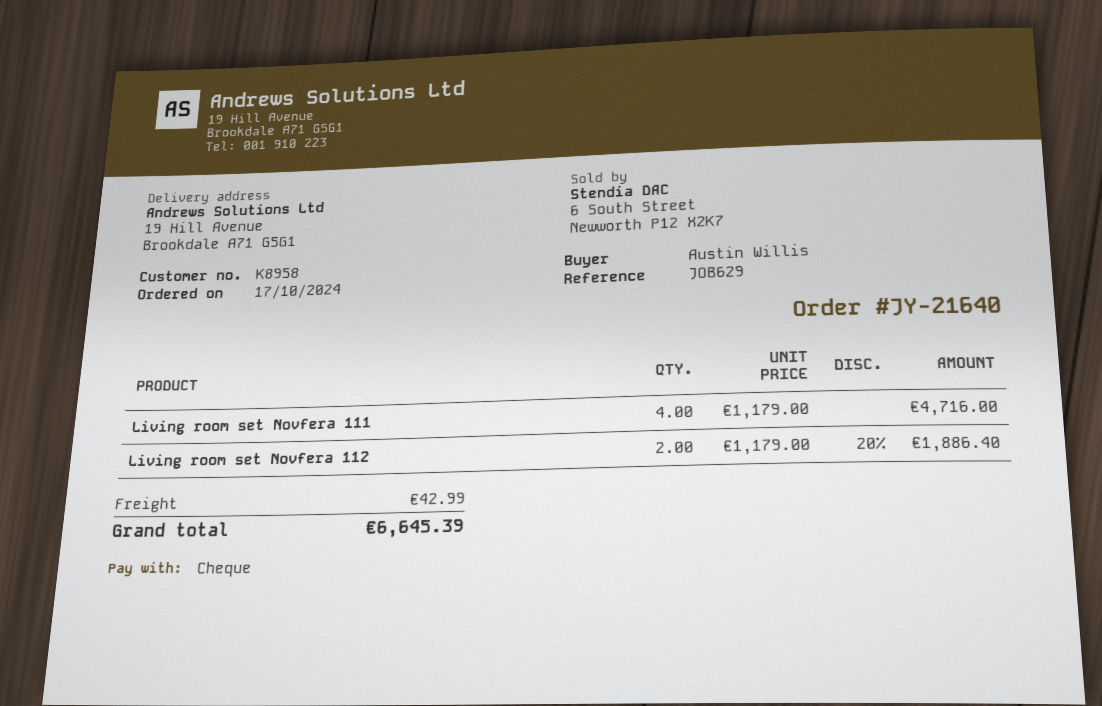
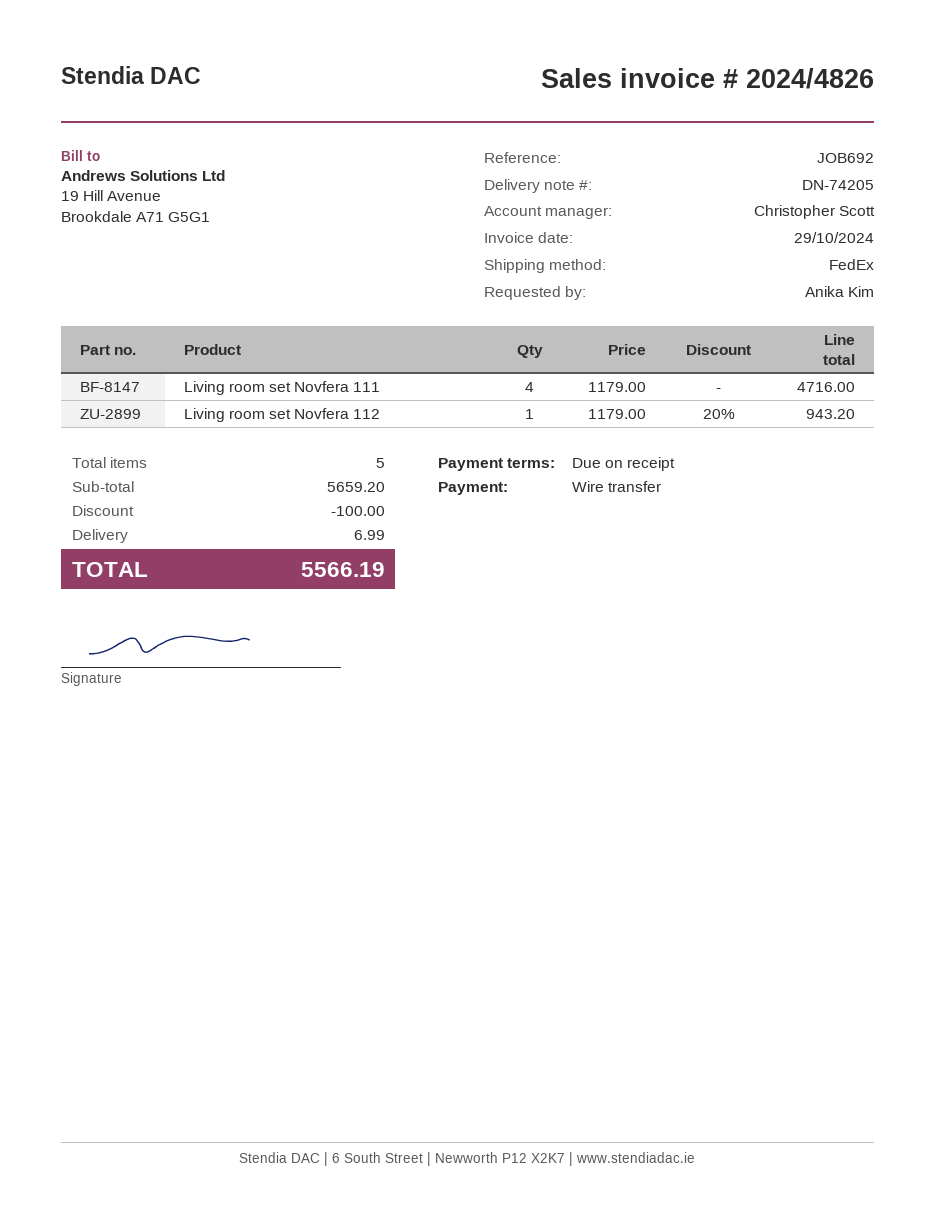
reference: JOB629 -> JOB692
ordered by: Austin Willis -> Anika Kim
payment method: cheque -> bank transfer
Living room set Novfera 112: 2 x 1179.00 - 20% = 1886.40 -> 1 x 1179.00 - 20% = 943.20
discount: none -> 100.00
shipping: 42.99 -> 6.99
total: 6645.39 -> 5566.19

